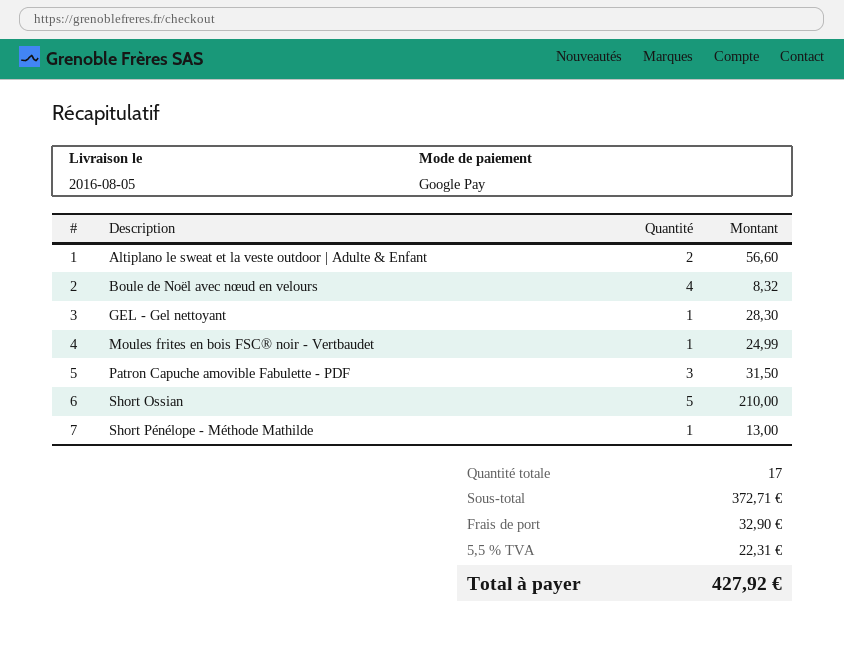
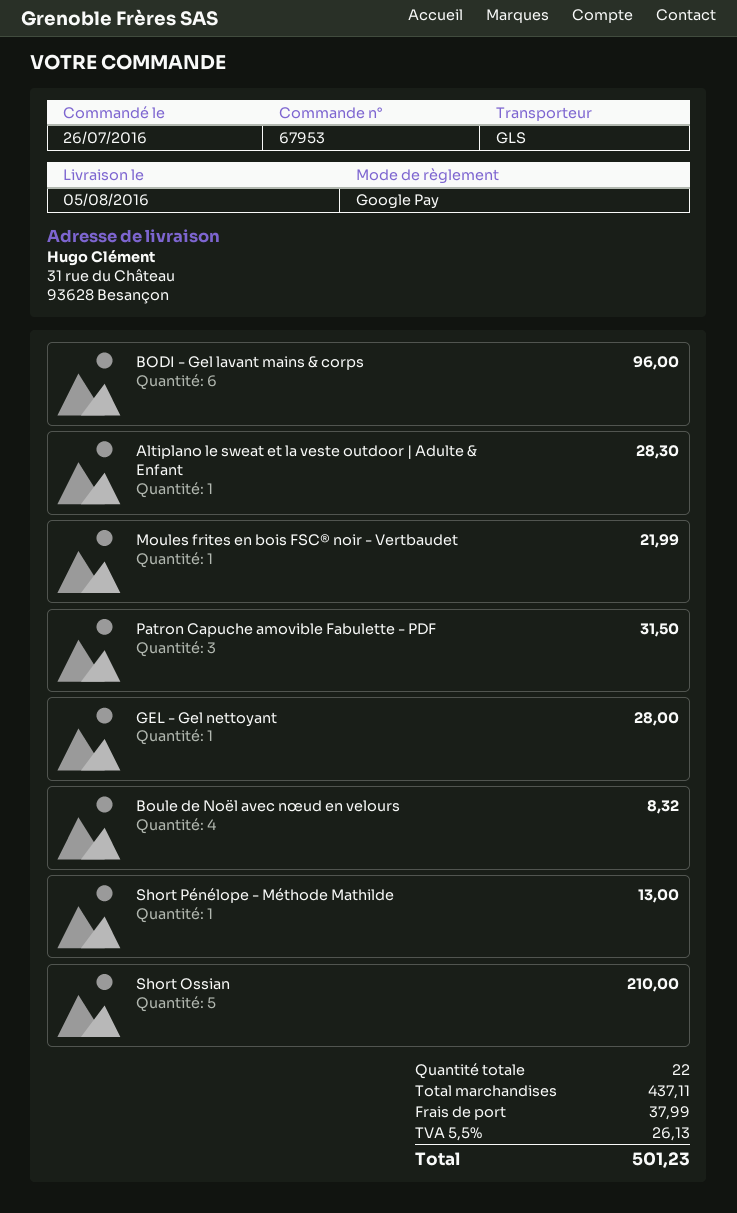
Altiplano le sweat et la veste outdoor | Adulte & Enfant: 2 for 56.60 -> 1 for 28.30
GEL - Gel nettoyant: 1 for 28.30 -> 1 for 28.00
Moules frites en bois FSC® noir - Vertbaudet: 1 for 24.99 -> 1 for 21.99
BODI - Gel lavant mains & corps: none -> 6 for 96.00
total quantity: 17 -> 22
subtotal: 372.71 -> 437.11
shipping: 32.90 -> 37.99
tax: 5.5% = 22.31 -> 5.5% = 26.13
total: 427.92 -> 501.23

